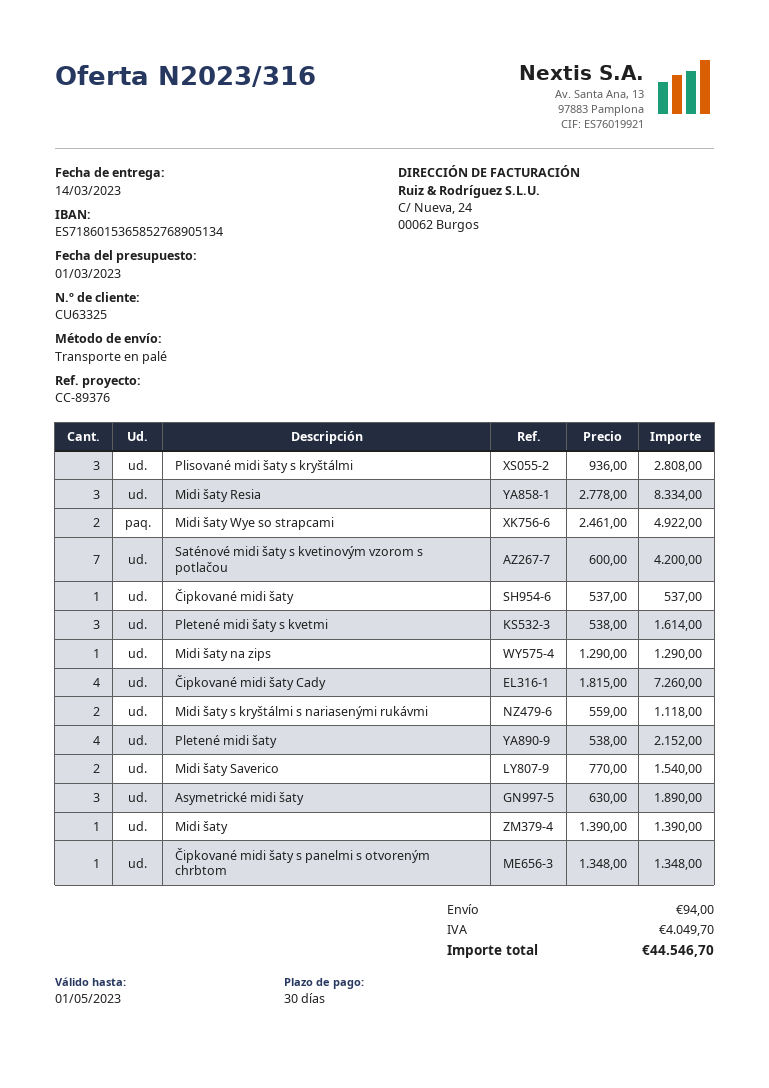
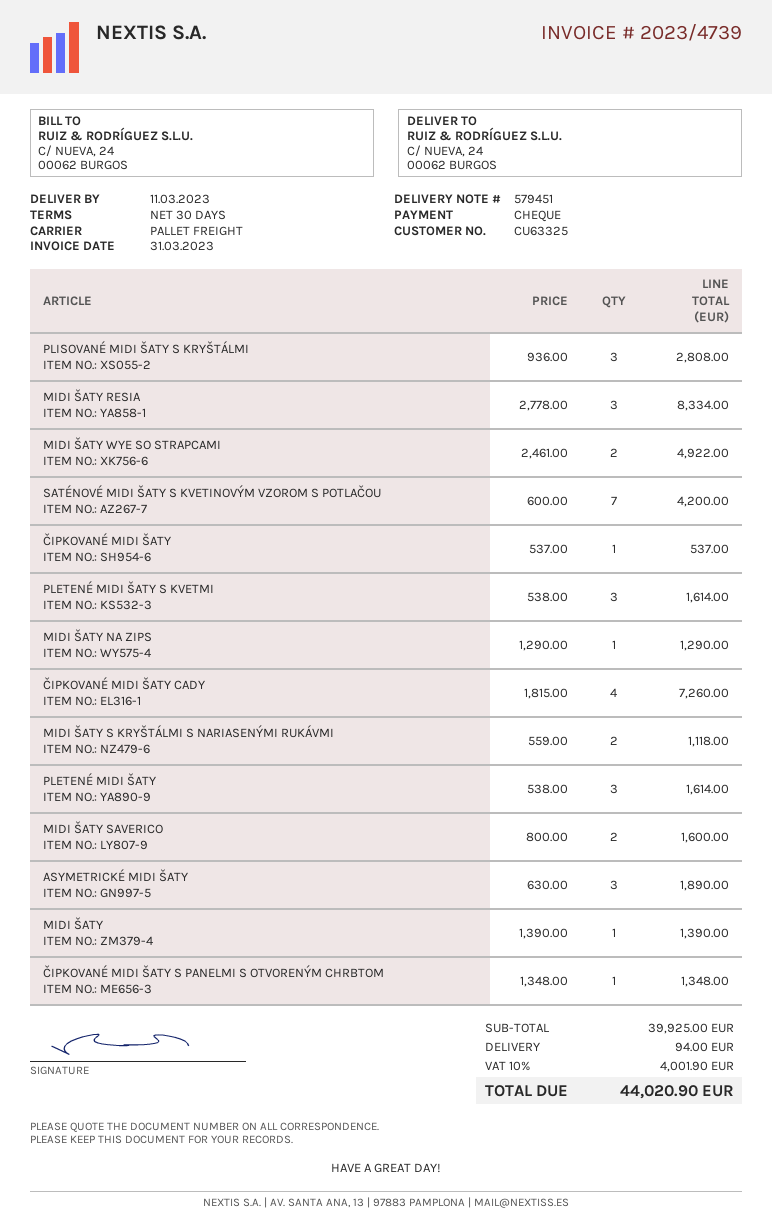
delivery date: 2023-03-14 -> 2023-03-11
Pletené midi šaty: 4 x 538.00 = 2152.00 -> 3 x 538.00 = 1614.00
Midi šaty Saverico: 2 x 770.00 = 1540.00 -> 2 x 800.00 = 1600.00
tax: 4049.70 -> 4001.90
total: 44546.70 -> 44020.90

